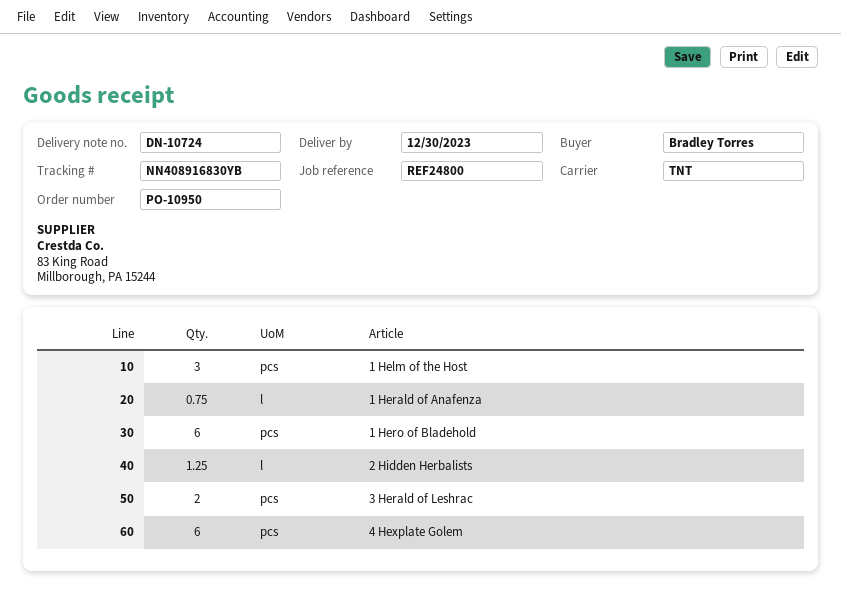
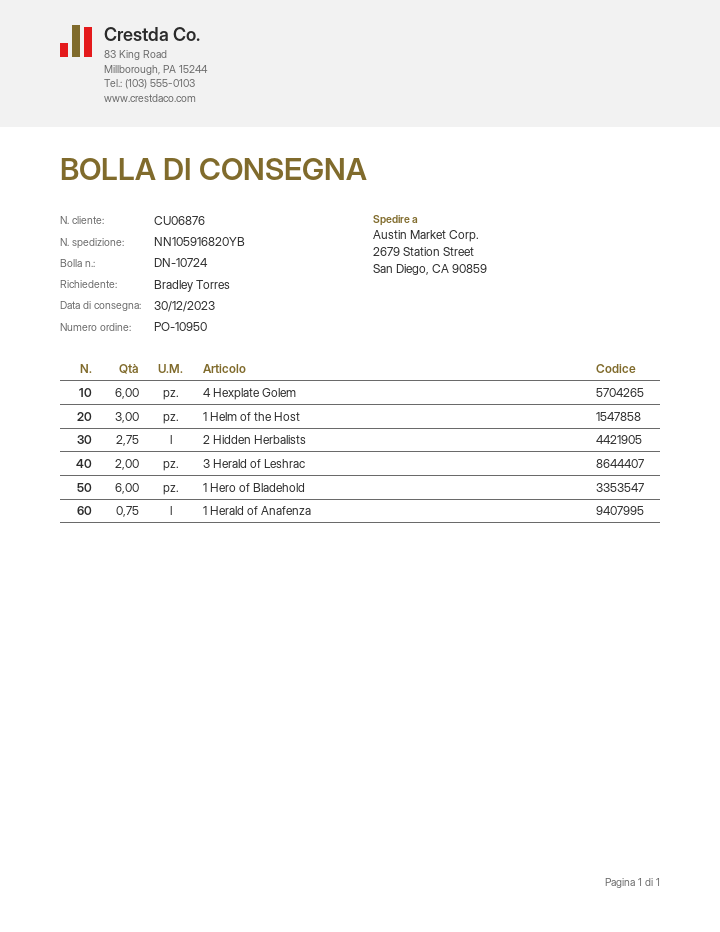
tracking number: NN408916830YB -> NN105916820YB
2 Hidden Herbalists: 1.25 -> 2.75

